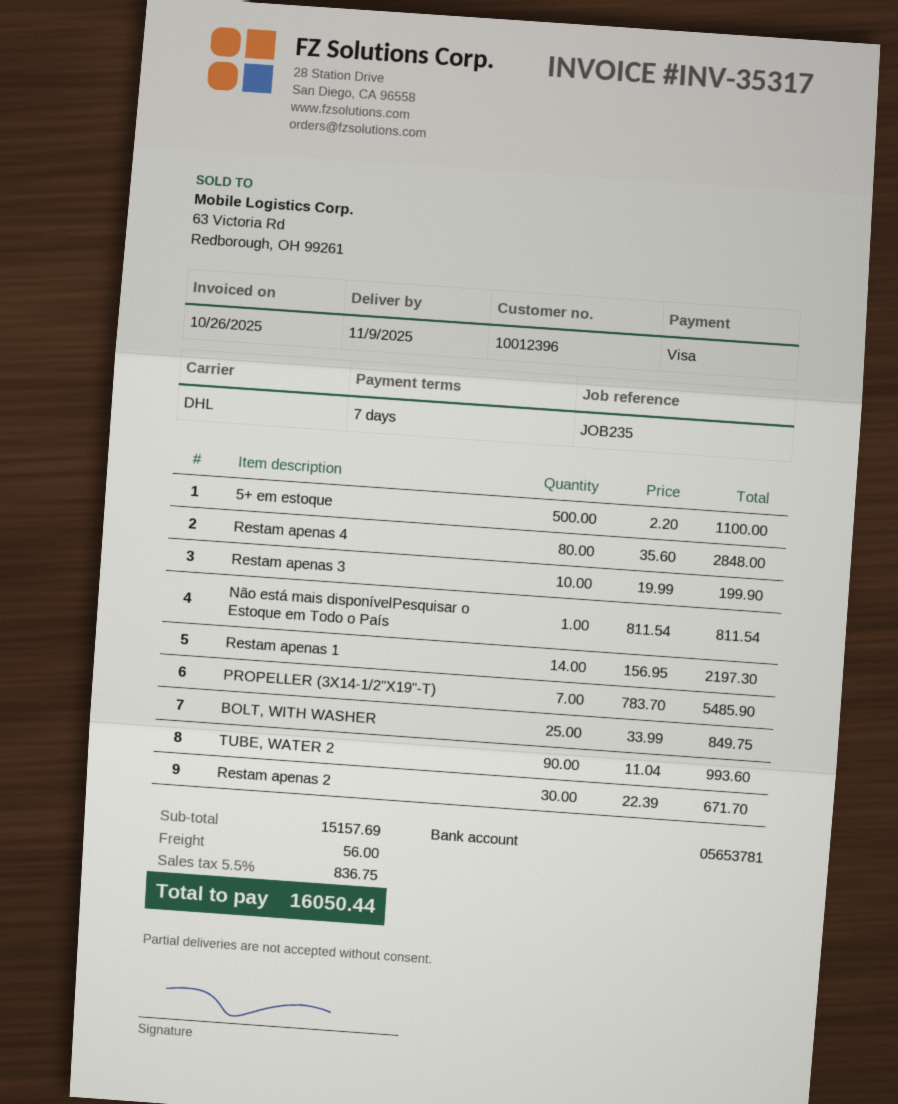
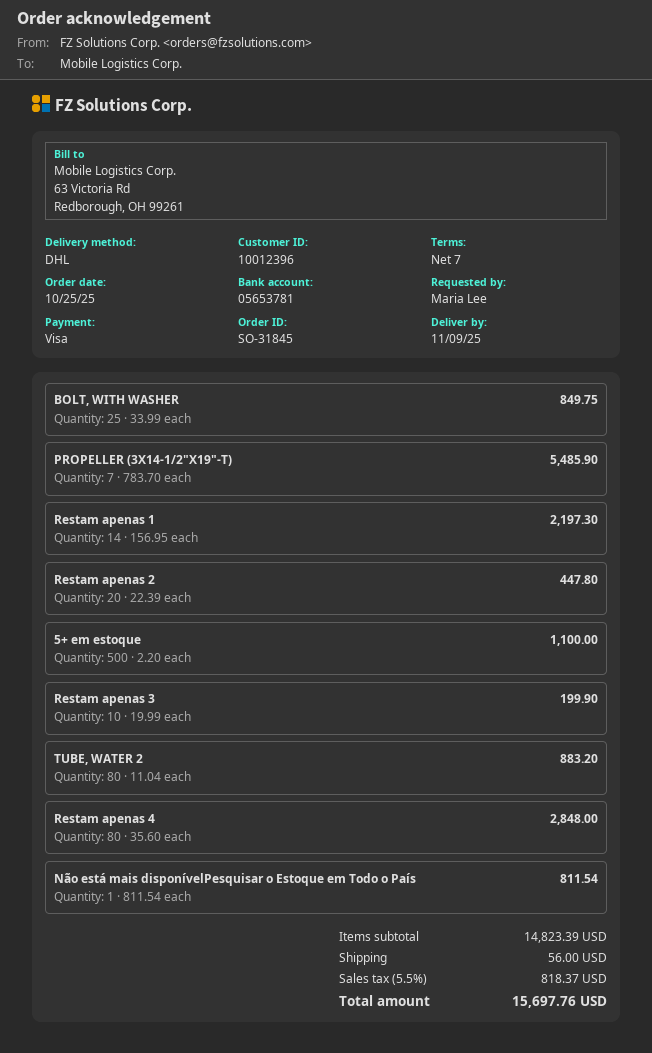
TUBE, WATER 2: 90 x 11.04 = 993.60 -> 80 x 11.04 = 883.20
Restam apenas 2: 30 x 22.39 = 671.70 -> 20 x 22.39 = 447.80
subtotal: 15157.69 -> 14823.39
tax: 5.5% = 836.75 -> 5.5% = 818.37
total: 16050.44 -> 15697.76

